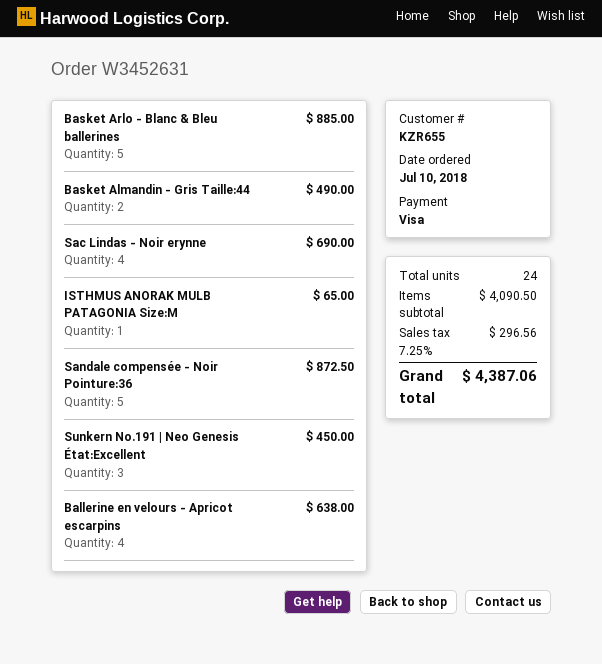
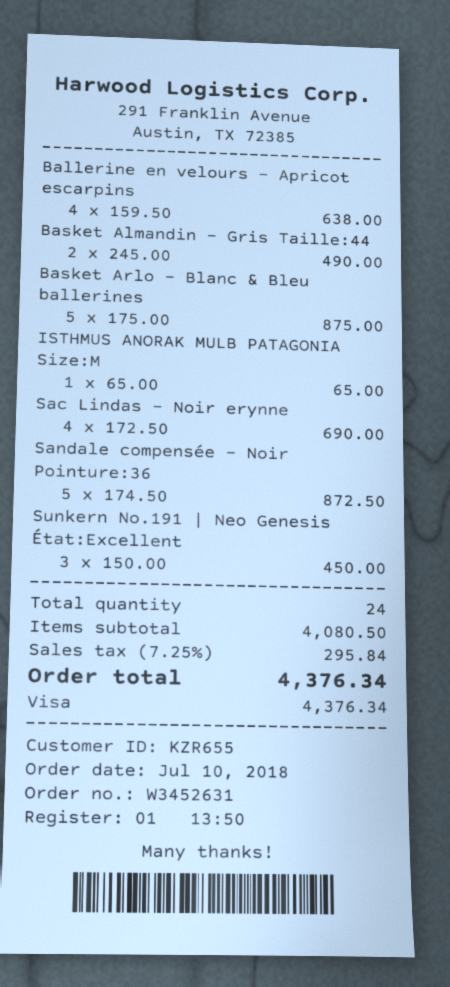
Basket Arlo - Blanc & Bleu ballerines: 5 for 885.00 -> 5 for 875.00
subtotal: 4090.50 -> 4080.50
tax: 7.25% = 296.56 -> 7.25% = 295.84
total: 4387.06 -> 4376.34

